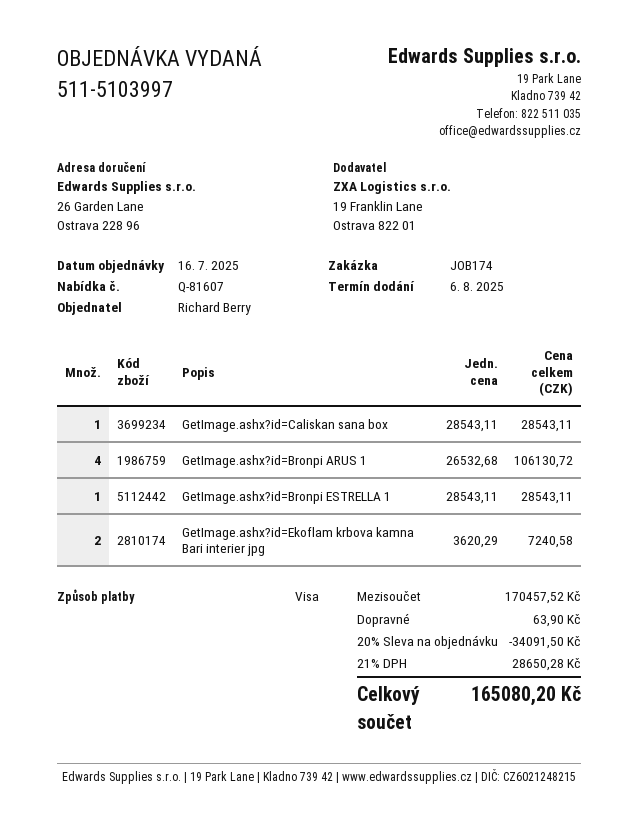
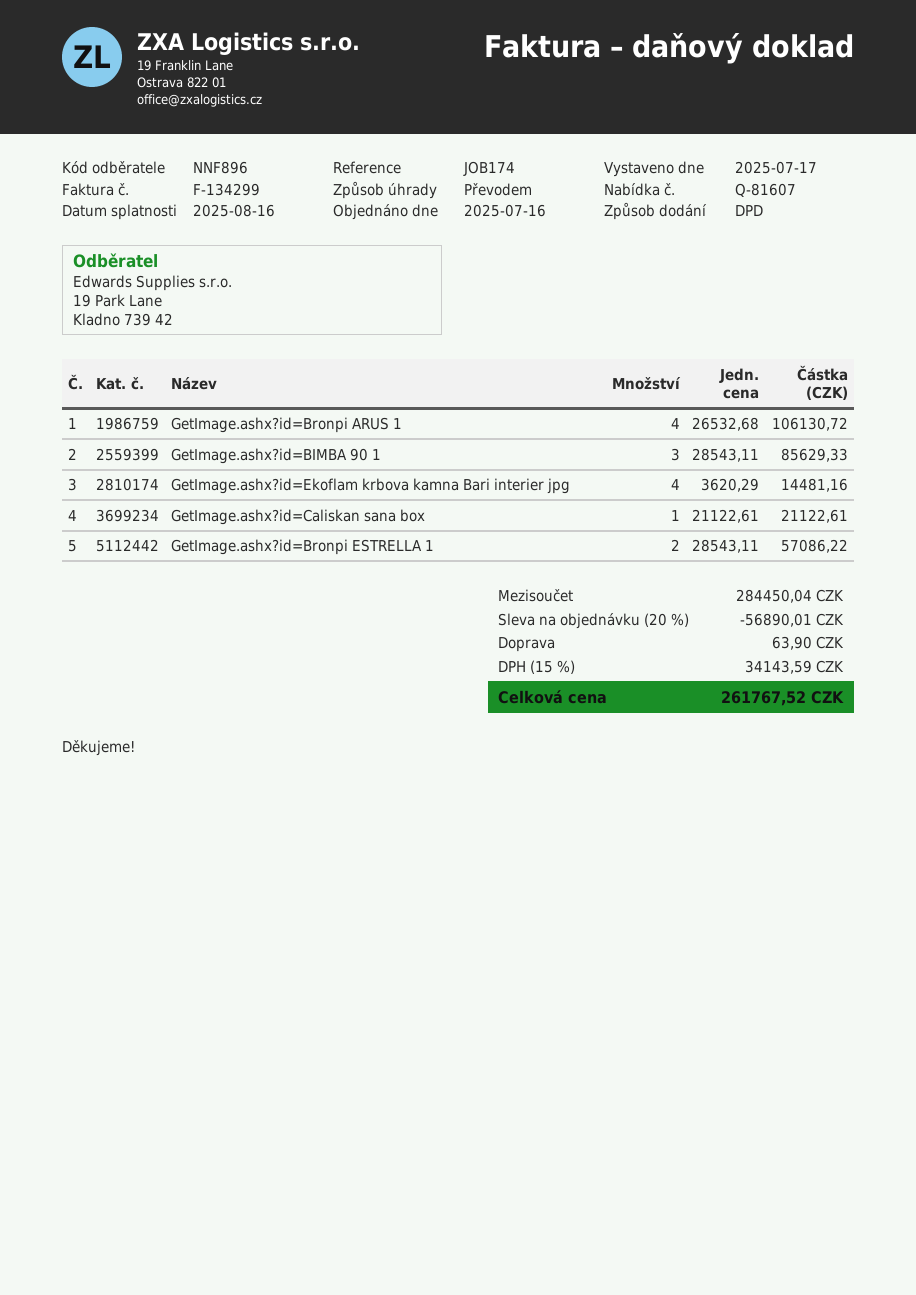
payment method: Visa -> bank transfer
GetImage.ashx?id=Caliskan sana box: 1 x 28543.11 = 28543.11 -> 1 x 21122.61 = 21122.61
GetImage.ashx?id=Bronpi ESTRELLA 1: 1 x 28543.11 = 28543.11 -> 2 x 28543.11 = 57086.22
GetImage.ashx?id=Ekoflam krbova kamna Bari interier jpg: 2 x 3620.29 = 7240.58 -> 4 x 3620.29 = 14481.16
GetImage.ashx?id=BIMBA 90 1: none -> 3 x 28543.11 = 85629.33
subtotal: 170457.52 -> 284450.04
discount: 20% = 34091.50 -> 20% = 56890.01
tax: 21% = 28650.28 -> 15% = 34143.59
total: 165080.20 -> 261767.52

